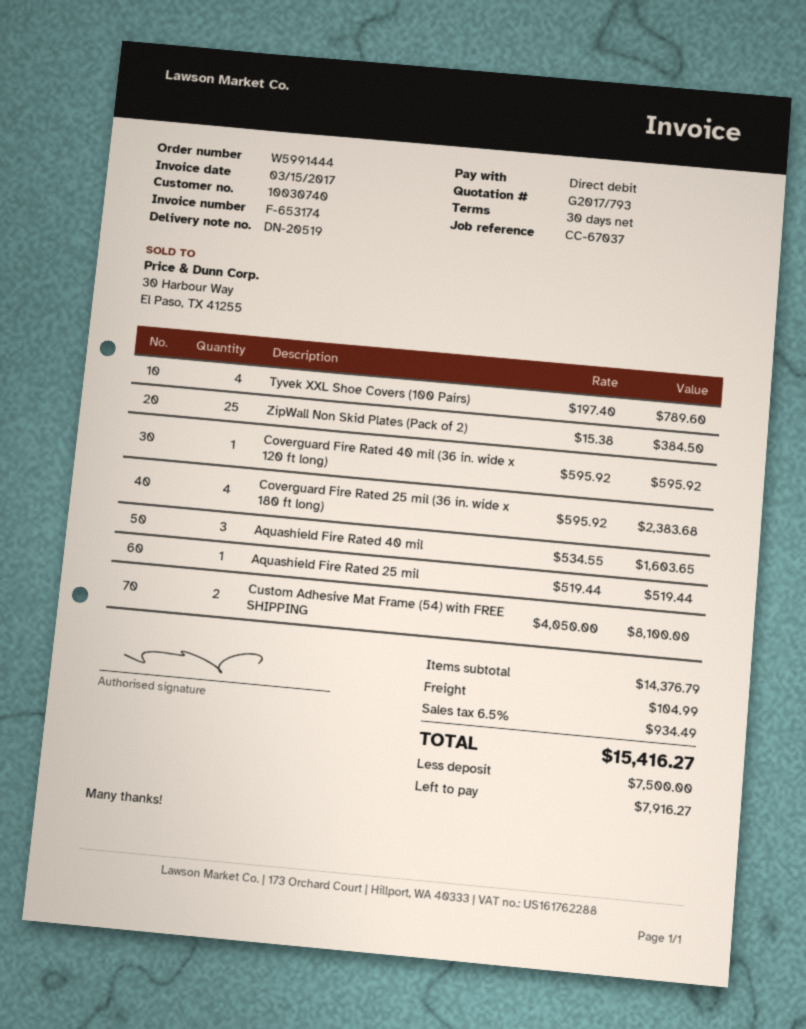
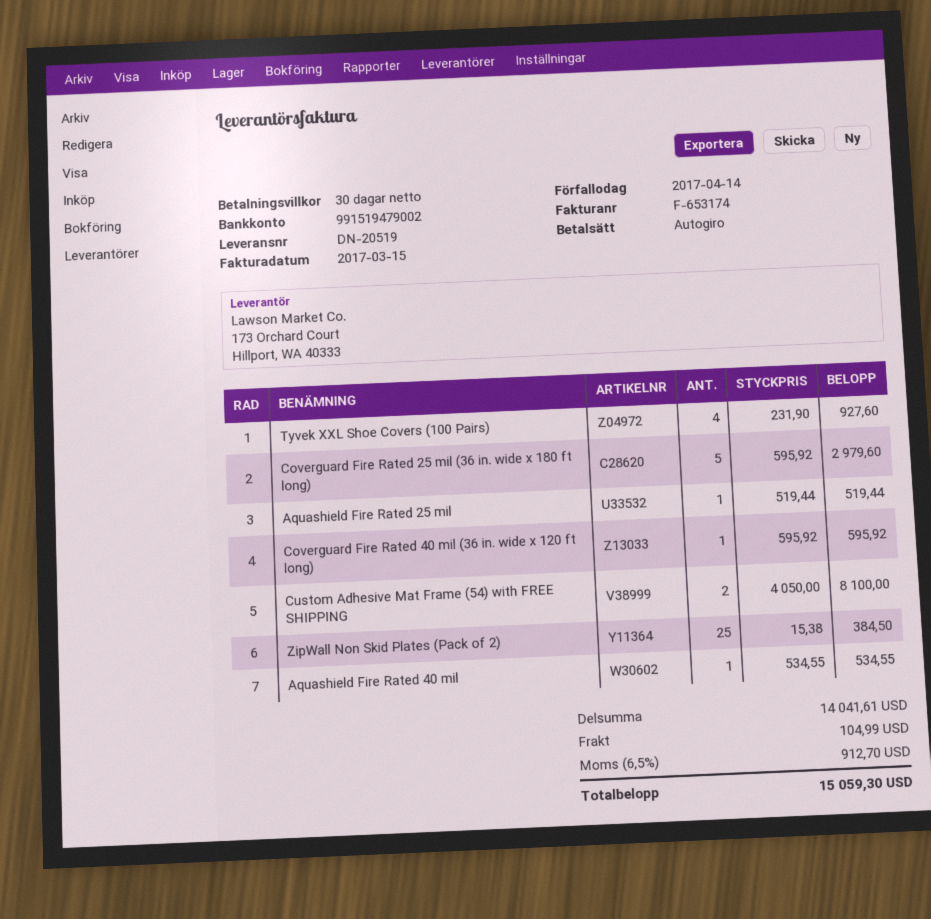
Tyvek XXL Shoe Covers (100 Pairs): 4 x 197.40 = 789.60 -> 4 x 231.90 = 927.60
Coverguard Fire Rated 25 mil (36 in. wide x 180 ft long): 4 x 595.92 = 2383.68 -> 5 x 595.92 = 2979.60
Aquashield Fire Rated 40 mil: 3 x 534.55 = 1603.65 -> 1 x 534.55 = 534.55
subtotal: 14376.79 -> 14041.61
tax: 6.5% = 934.49 -> 6.5% = 912.70
total: 15416.27 -> 15059.30

